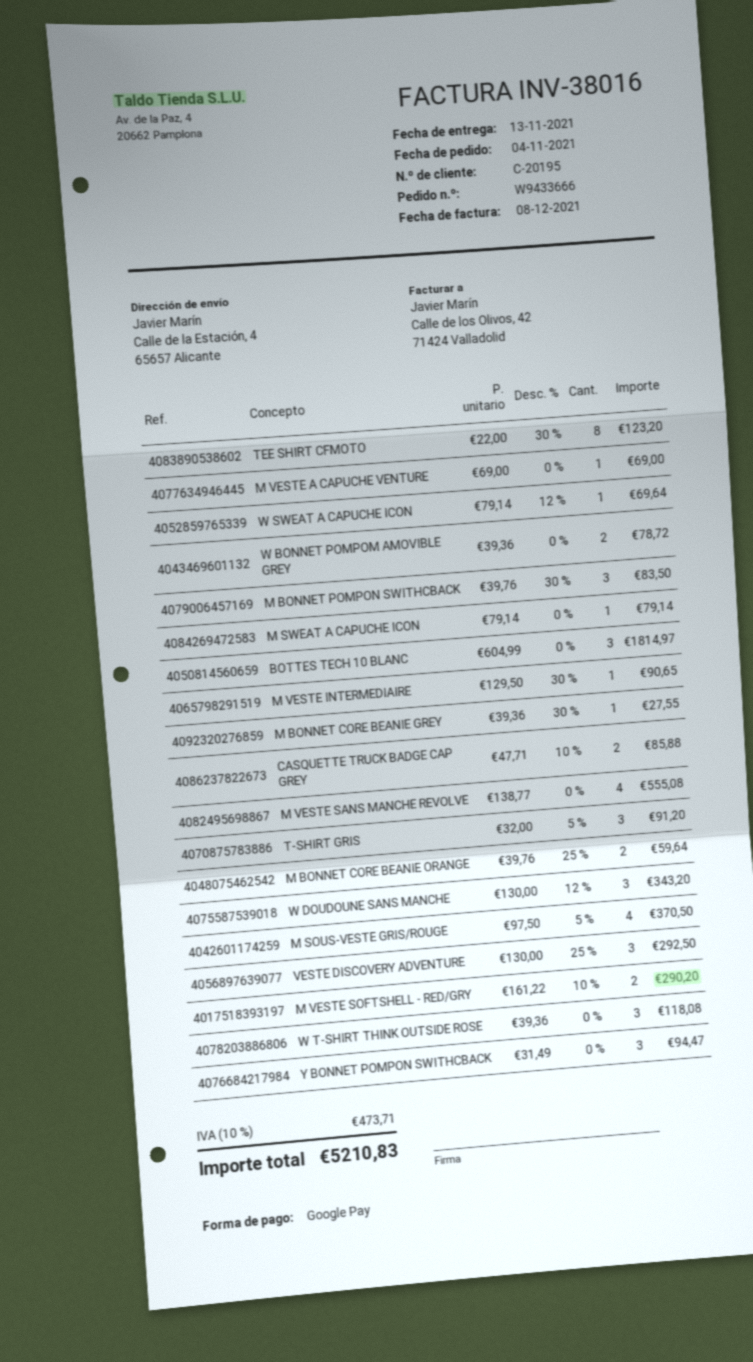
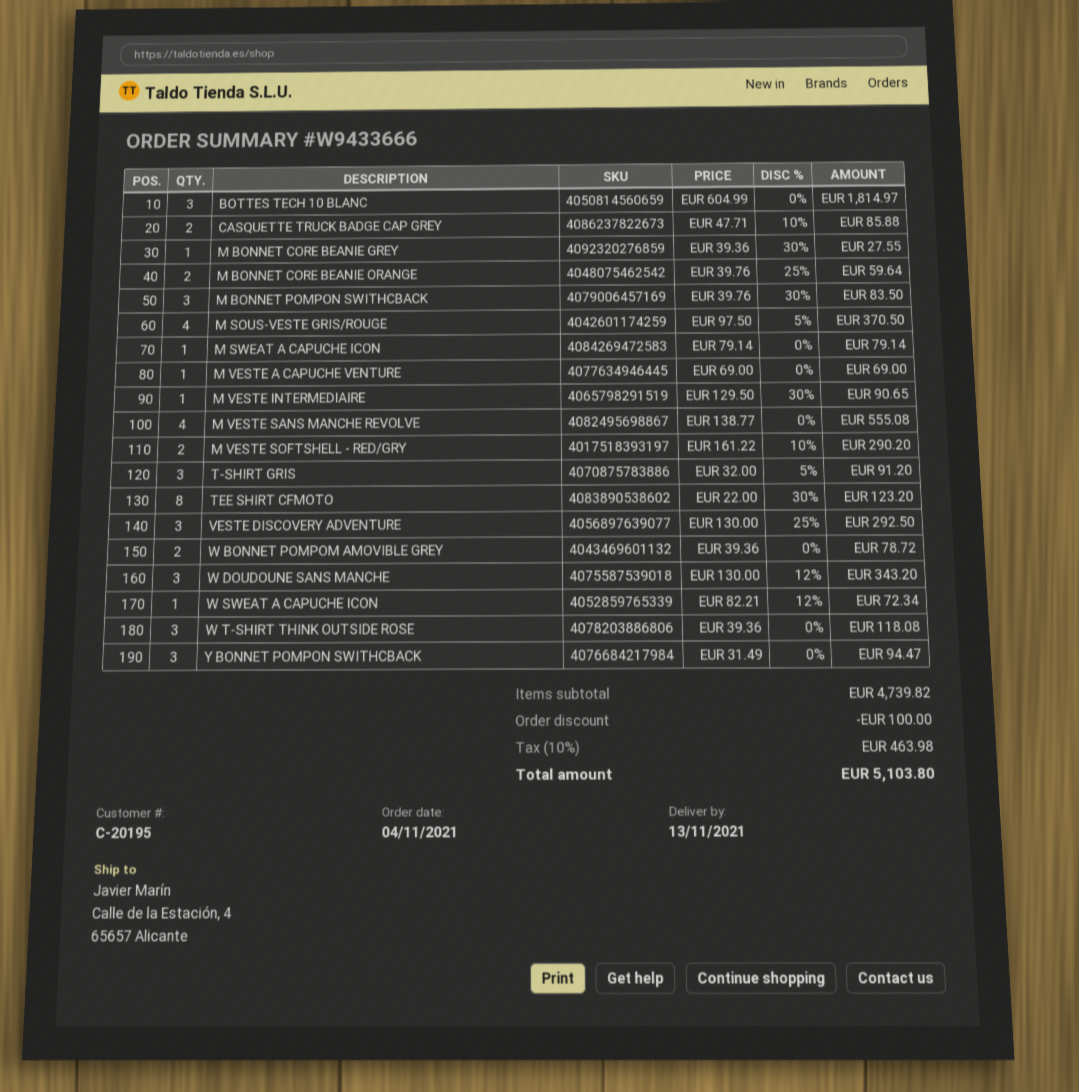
W SWEAT A CAPUCHE ICON: 1 x 79.14 - 12% = 69.64 -> 1 x 82.21 - 12% = 72.34
discount: none -> 100.00
tax: 10% = 473.71 -> 10% = 463.98
total: 5210.83 -> 5103.80

